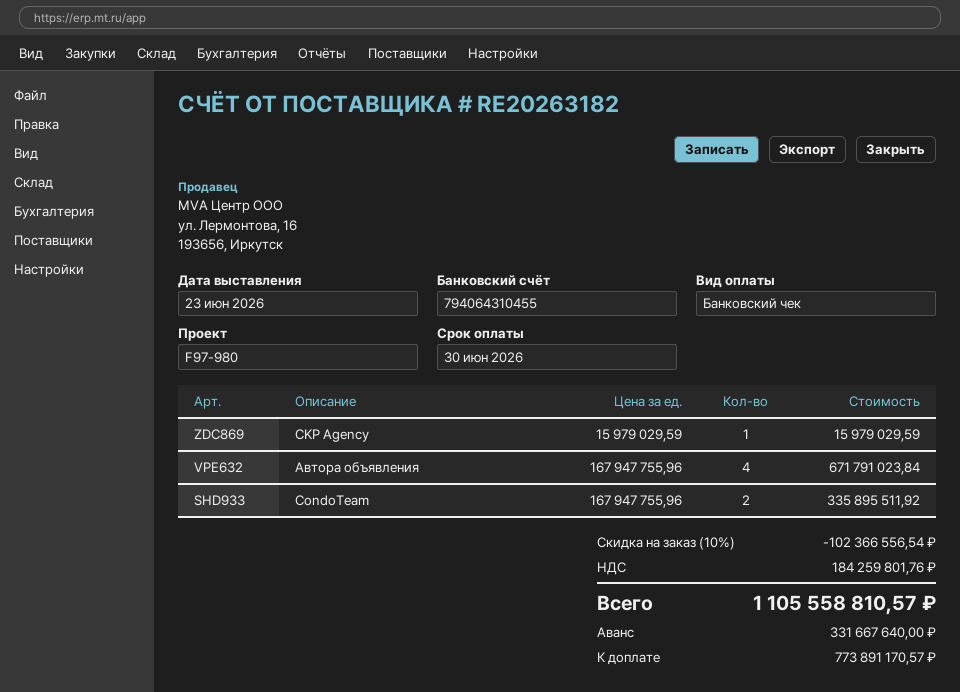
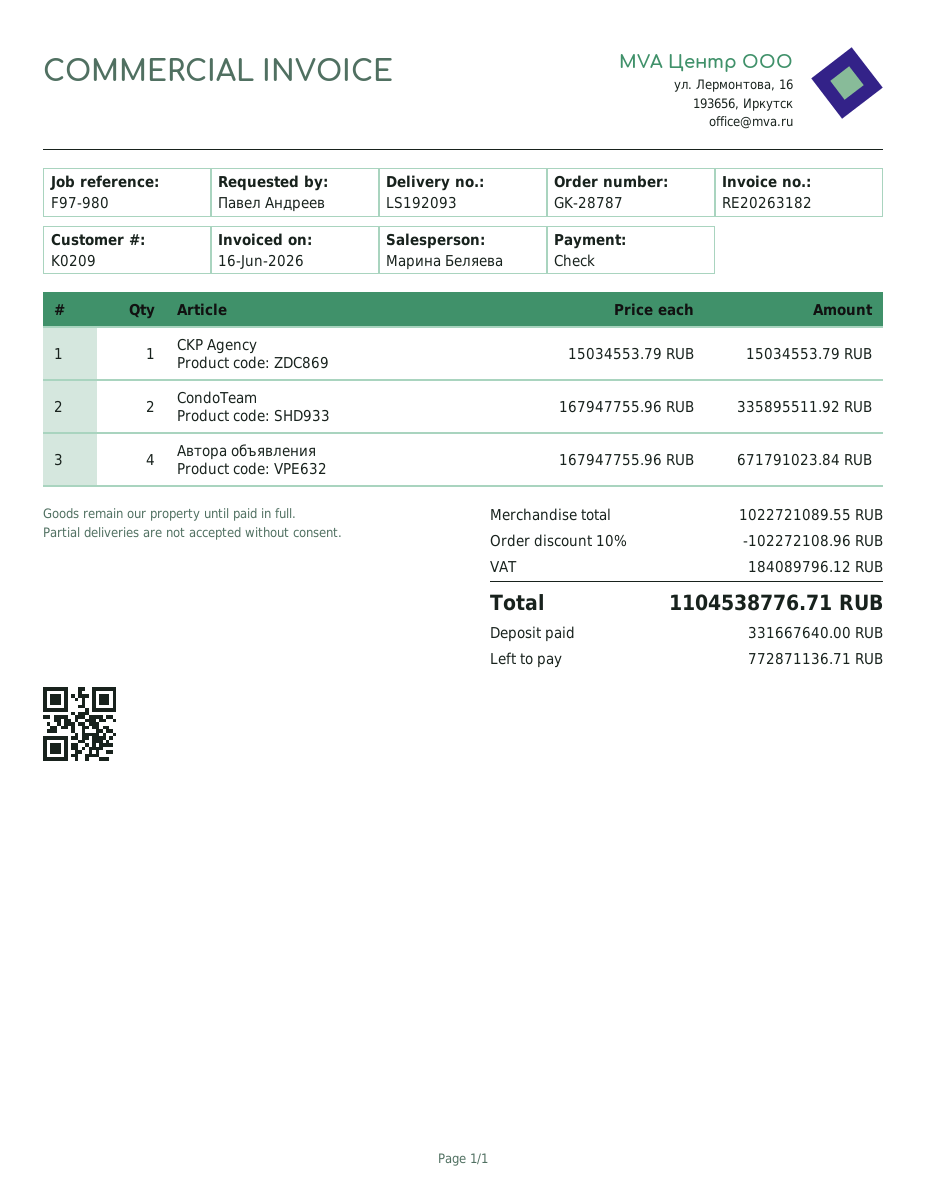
invoice date: 2026-06-23 -> 2026-06-16
CKP Agency: 1 x 15979029.59 = 15979029.59 -> 1 x 15034553.79 = 15034553.79
discount: 10% = 102366556.54 -> 10% = 102272108.96
tax: 184259801.76 -> 184089796.12
total: 1105558810.57 -> 1104538776.71
balance: 773891170.57 -> 772871136.71

